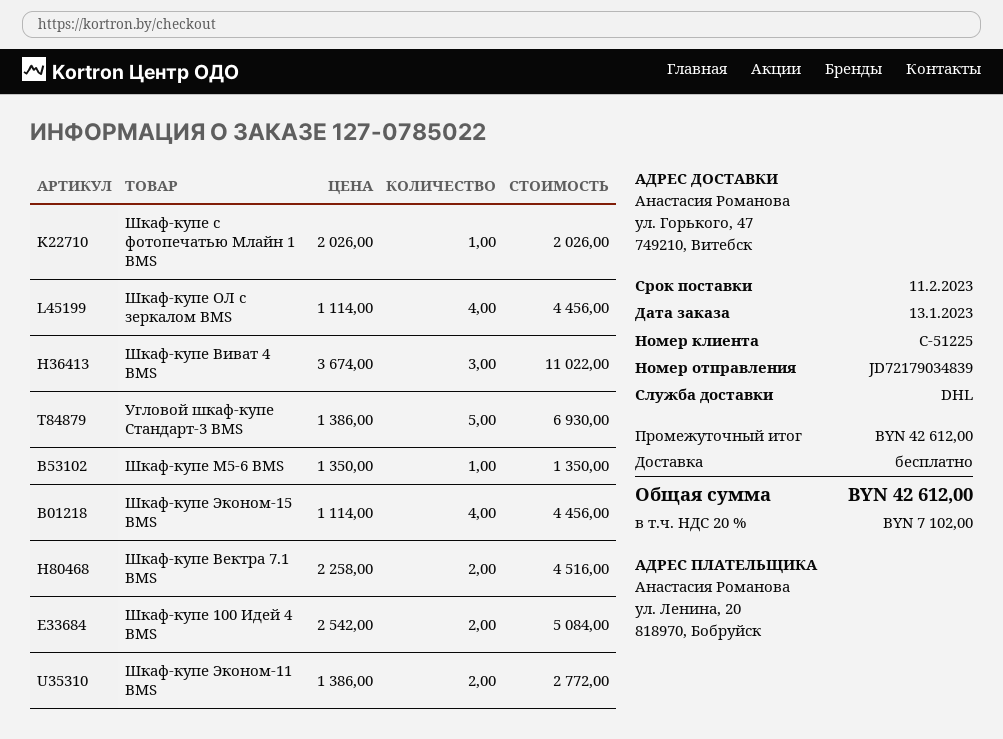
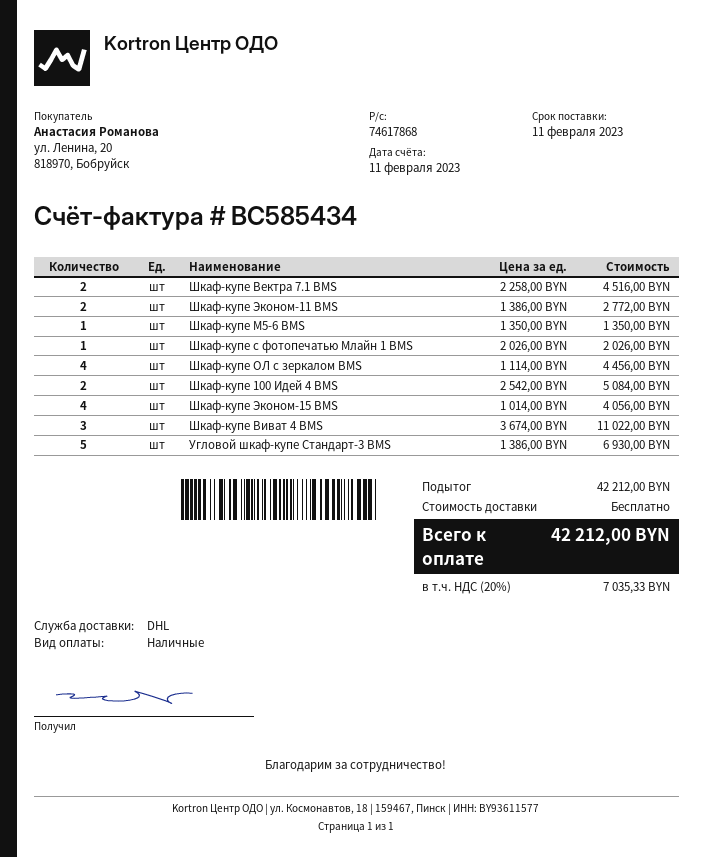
Шкаф-купе Эконом-15 BMS: 4 x 1114.00 = 4456.00 -> 4 x 1014.00 = 4056.00
subtotal: 42612.00 -> 42212.00
tax: 20% = 7102.00 -> 20% = 7035.33
total: 42612.00 -> 42212.00

